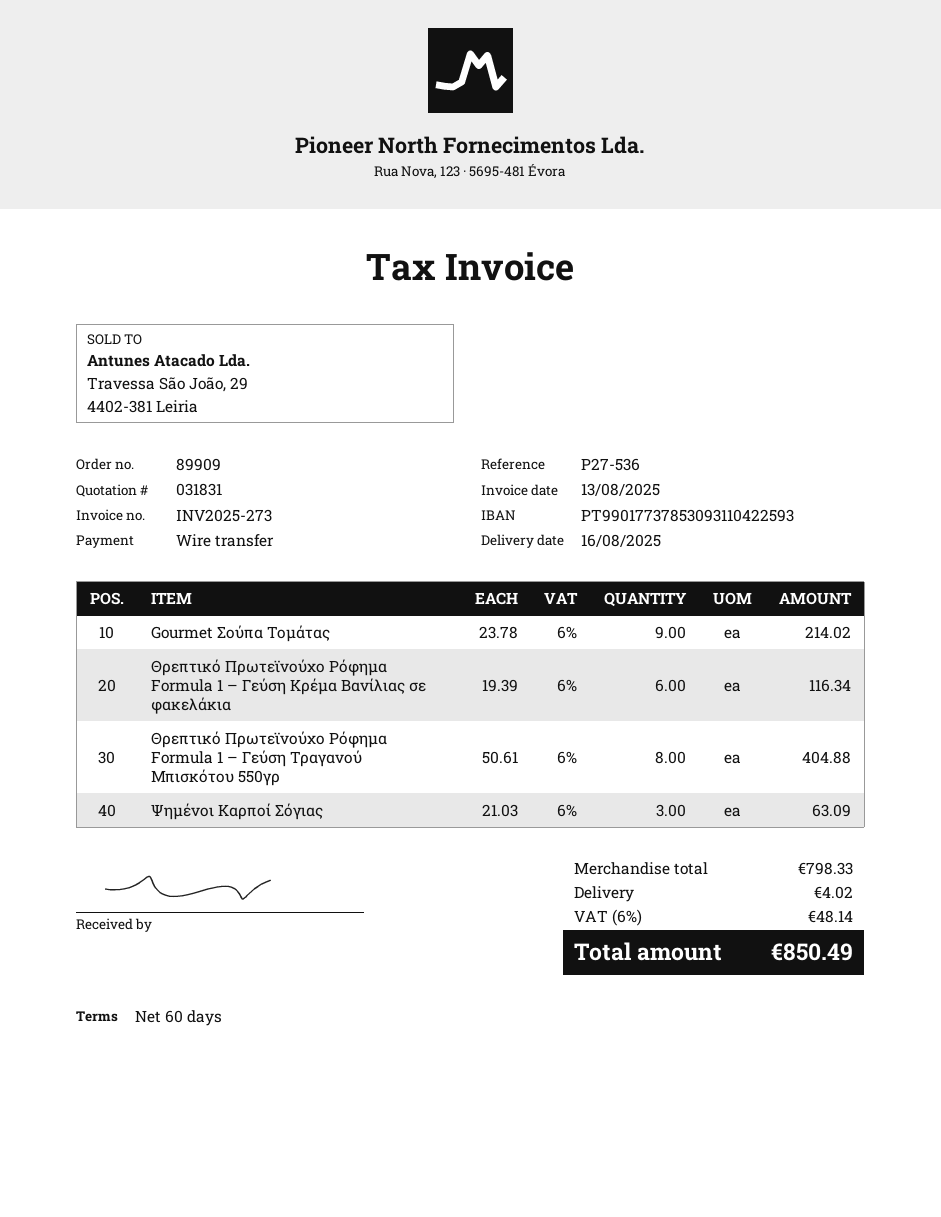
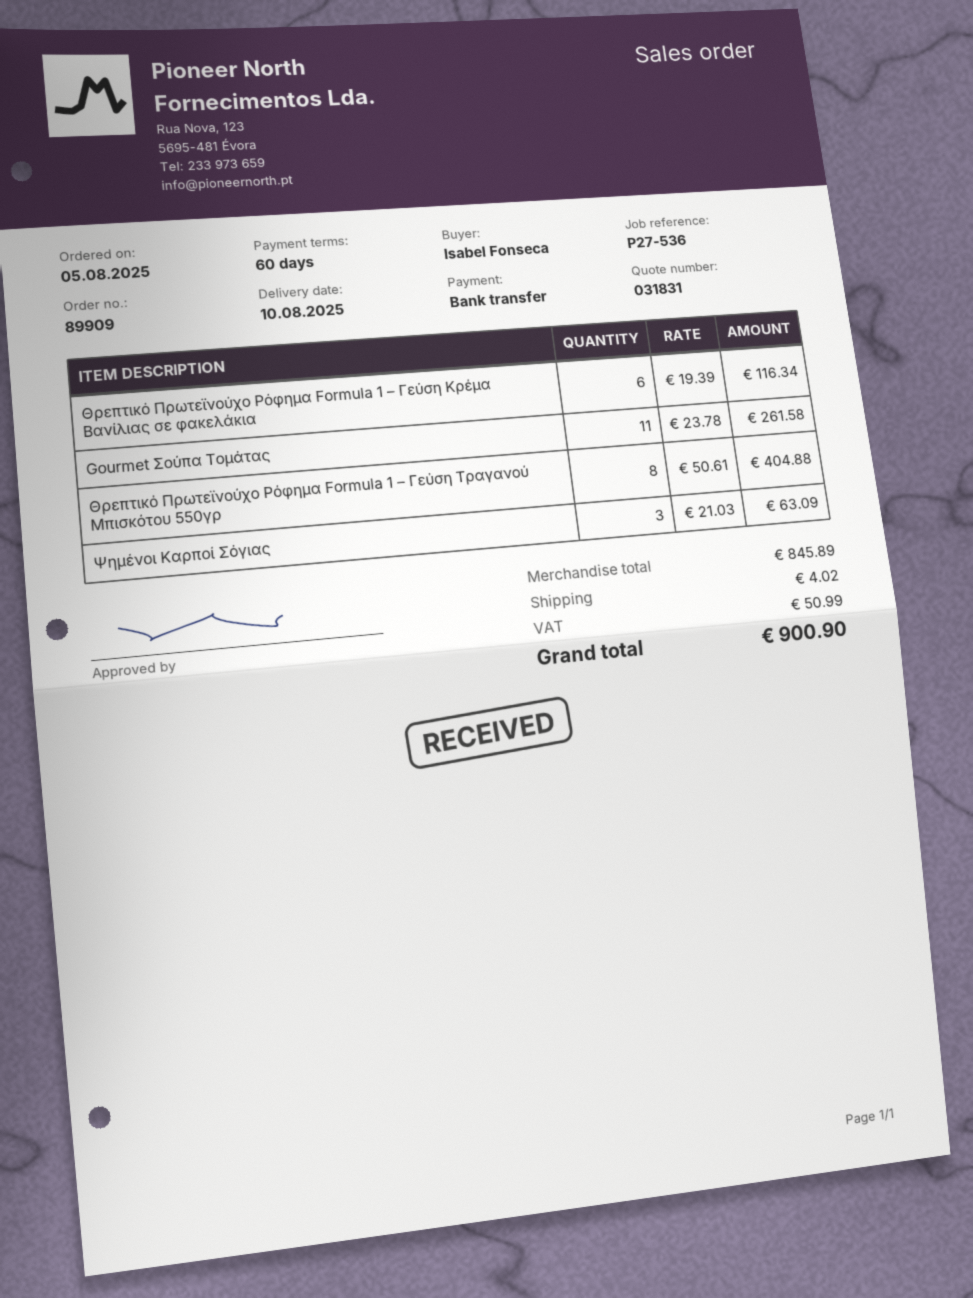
delivery date: 2025-08-16 -> 2025-08-10
Gourmet Σούπα Τομάτας: 9 x 23.78 = 214.02 -> 11 x 23.78 = 261.58
subtotal: 798.33 -> 845.89
tax: 48.14 -> 50.99
total: 850.49 -> 900.90

